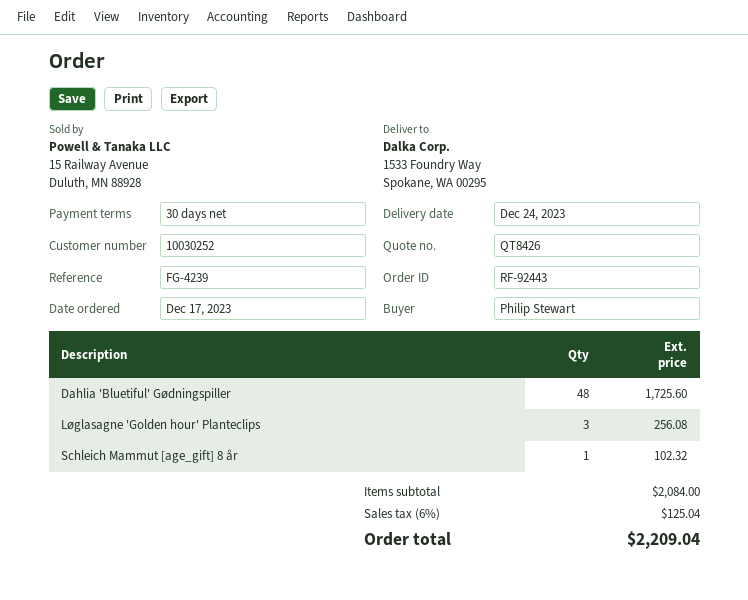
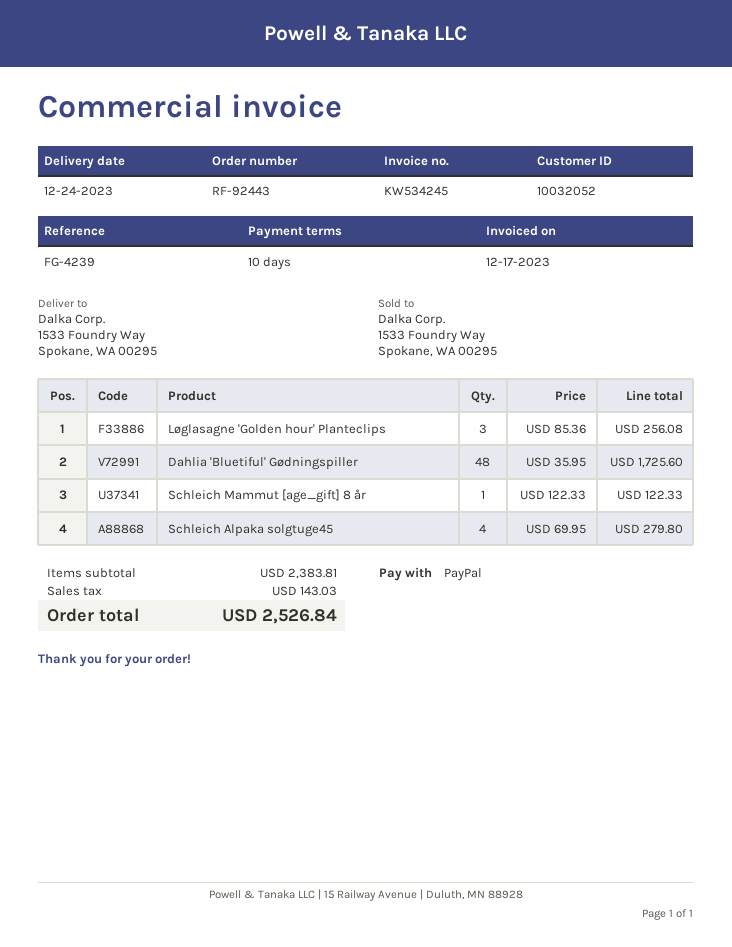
payment terms: 30 days -> 10 days
customer number: 10030252 -> 10032052
Schleich Mammut [age_gift] 8 år: 1 for 102.32 -> 1 for 122.33
Schleich Alpaka solgtuge45: none -> 4 for 279.80
subtotal: 2084.00 -> 2383.81
tax: 125.04 -> 143.03
total: 2209.04 -> 2526.84

